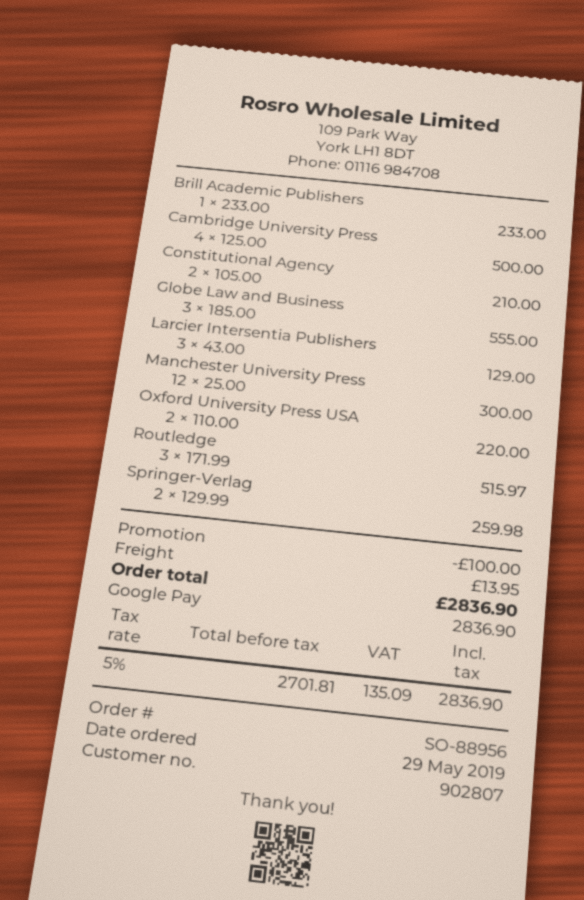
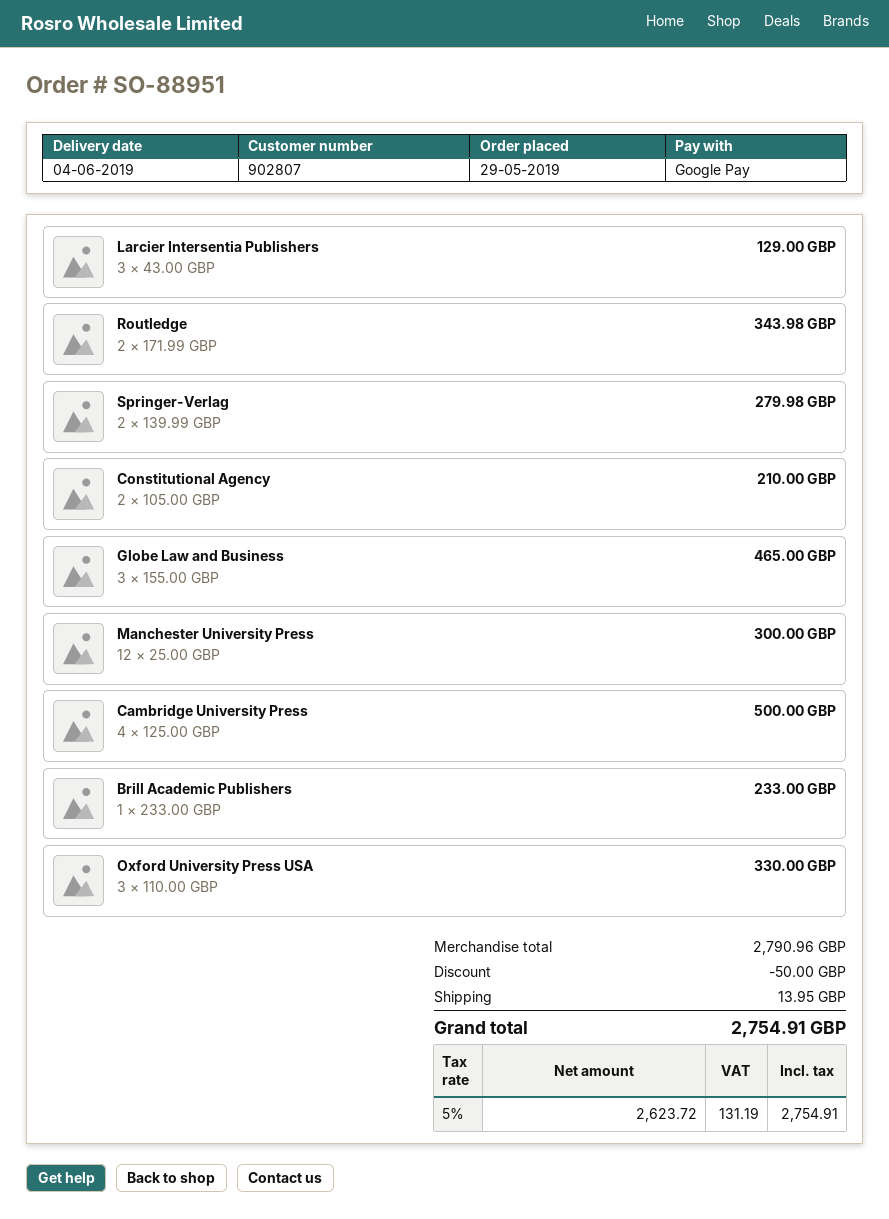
order number: SO-88956 -> SO-88951
Globe Law and Business: 3 x 185.00 = 555.00 -> 3 x 155.00 = 465.00
Oxford University Press USA: 2 x 110.00 = 220.00 -> 3 x 110.00 = 330.00
Routledge: 3 x 171.99 = 515.97 -> 2 x 171.99 = 343.98
Springer-Verlag: 2 x 129.99 = 259.98 -> 2 x 139.99 = 279.98
discount: 100.00 -> 50.00
net: 2701.81 -> 2623.72
tax: 5% = 135.09 -> 5% = 131.19
total: 2836.90 -> 2754.91

